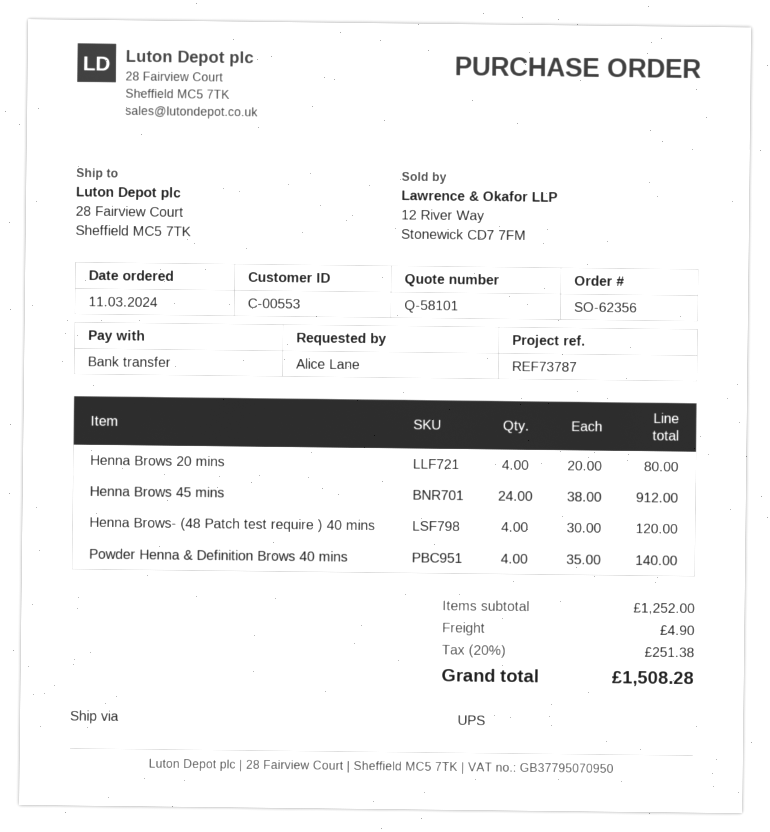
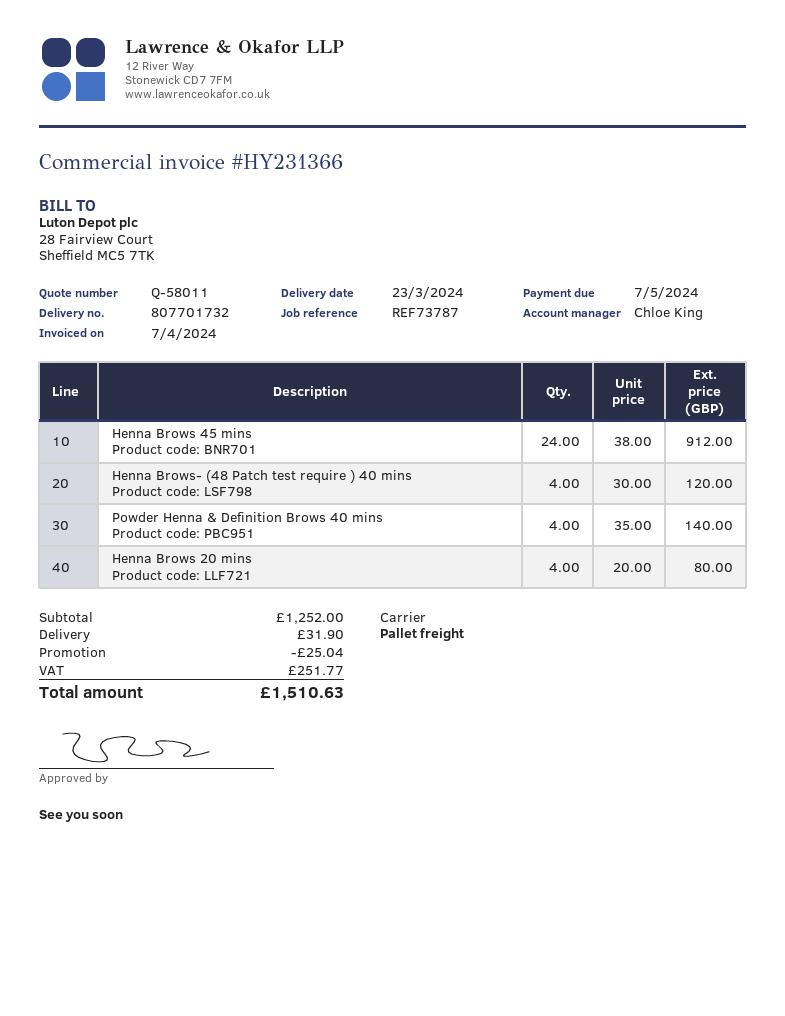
quote number: Q-58101 -> Q-58011
shipping method: UPS -> pallet freight
discount: none -> 25.04
shipping: 4.90 -> 31.90
tax: 251.38 -> 251.77
total: 1508.28 -> 1510.63

